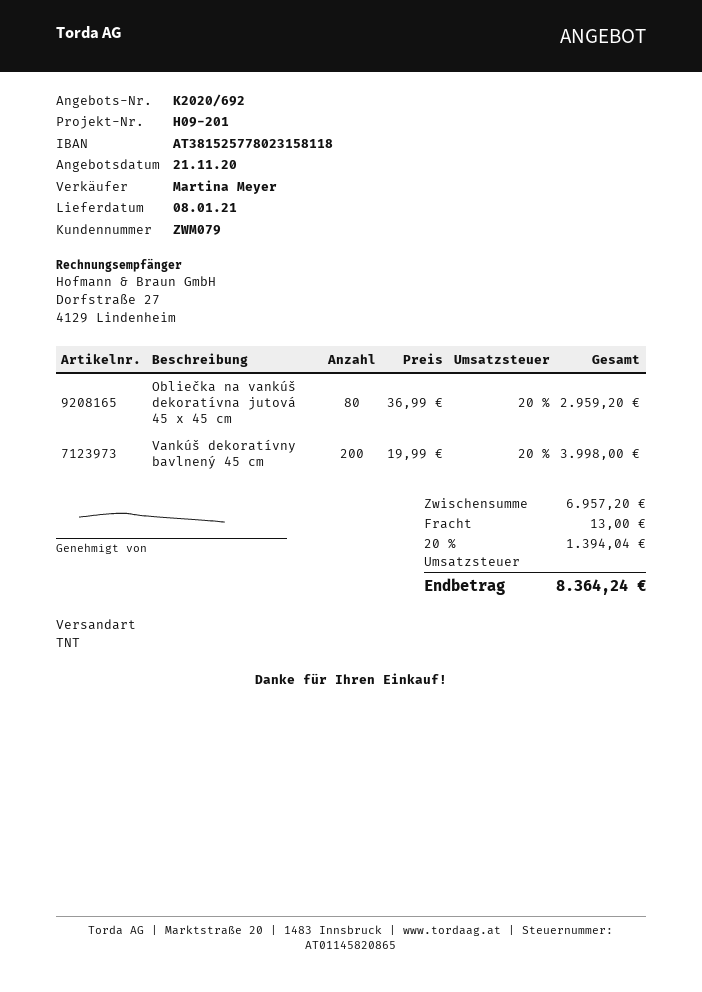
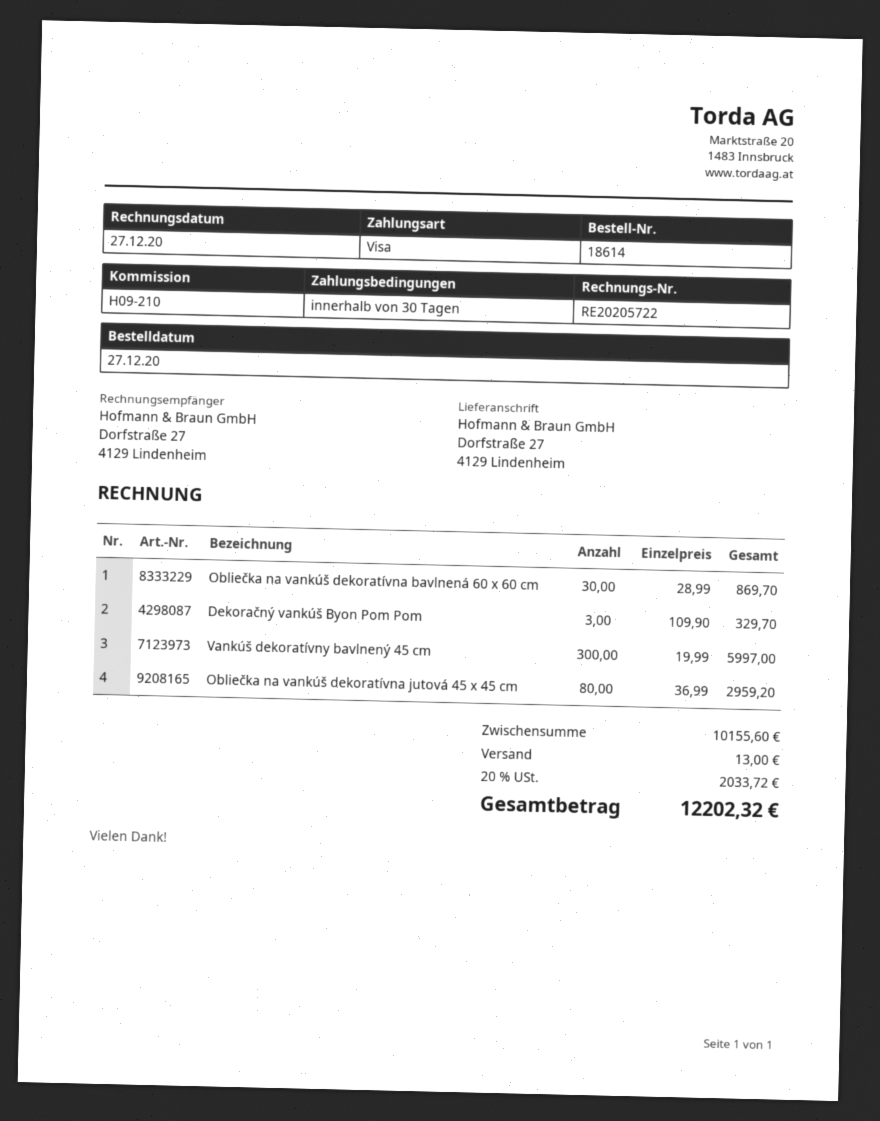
reference: H09-201 -> H09-210
Vankúš dekoratívny bavlnený 45 cm: 200 x 19.99 = 3998.00 -> 300 x 19.99 = 5997.00
Obliečka na vankúš dekoratívna bavlnená 60 x 60 cm: none -> 30 x 28.99 = 869.70
Dekoračný vankúš Byon Pom Pom: none -> 3 x 109.90 = 329.70
subtotal: 6957.20 -> 10155.60
tax: 20% = 1394.04 -> 20% = 2033.72
total: 8364.24 -> 12202.32

